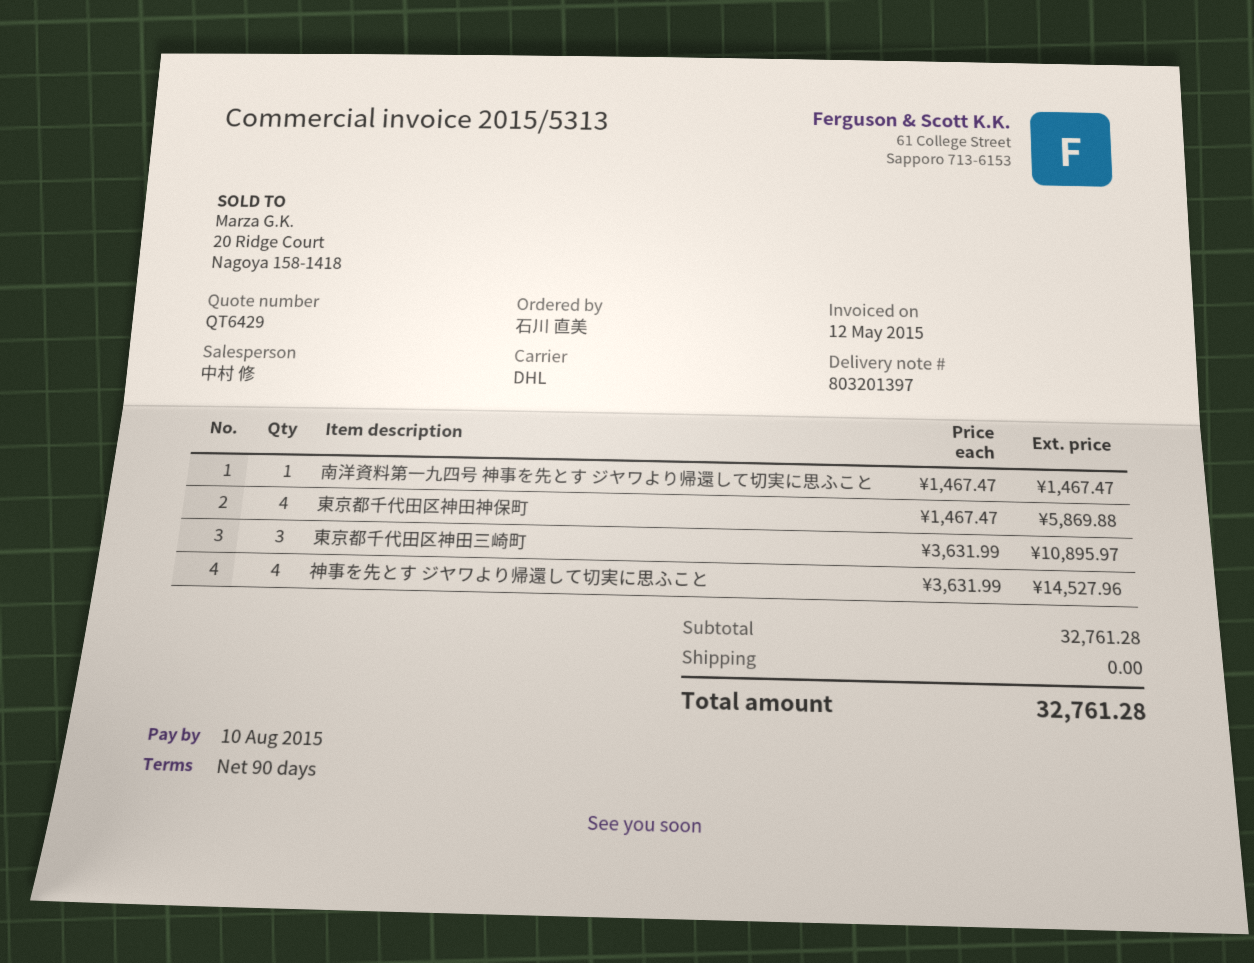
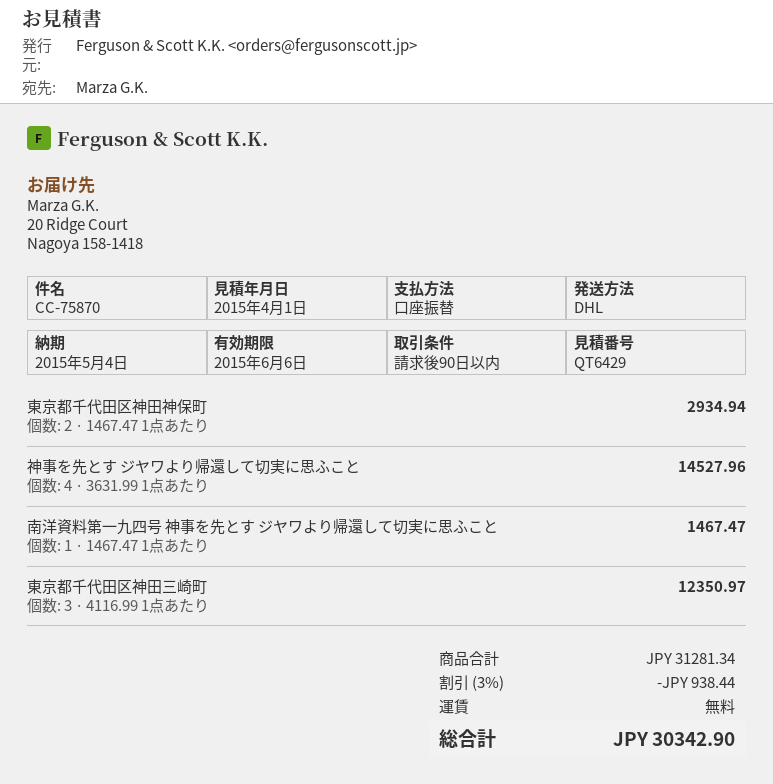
東京都千代田区神田神保町: 4 x 1467.47 = 5869.88 -> 2 x 1467.47 = 2934.94
東京都千代田区神田三崎町: 3 x 3631.99 = 10895.97 -> 3 x 4116.99 = 12350.97
subtotal: 32761.28 -> 31281.34
discount: none -> 3% = 938.44
total: 32761.28 -> 30342.90

